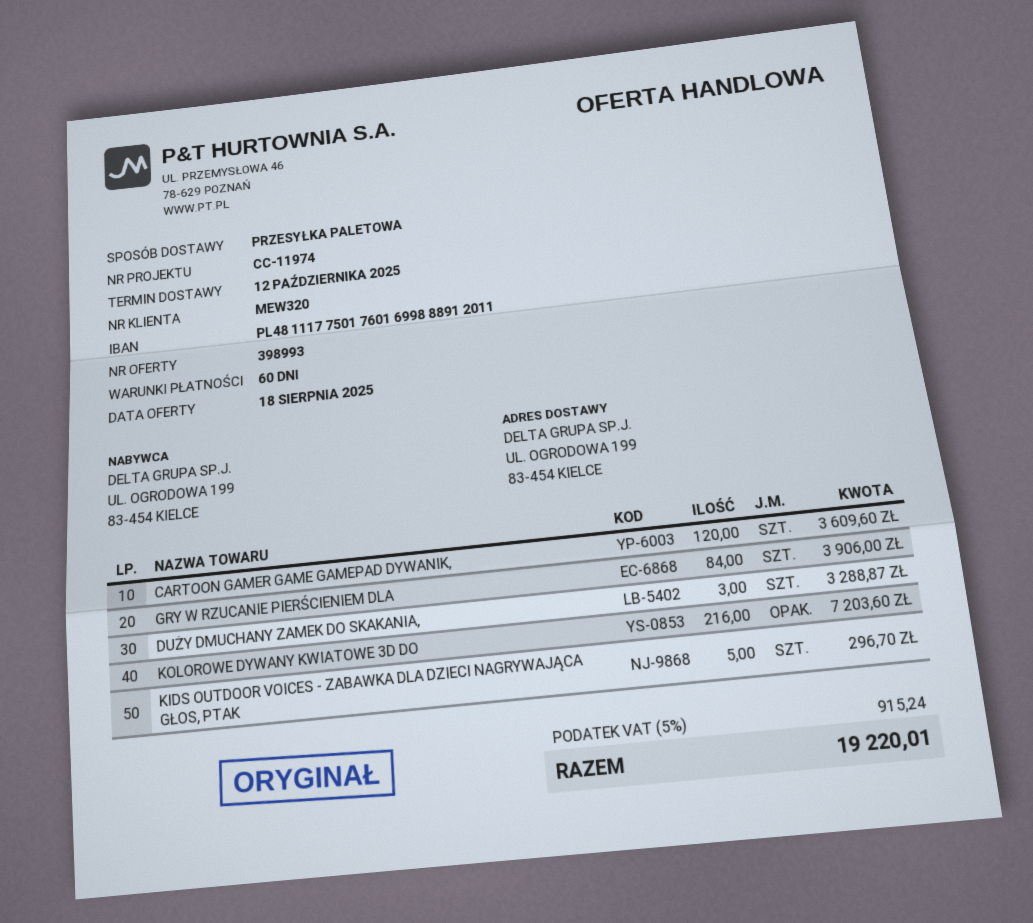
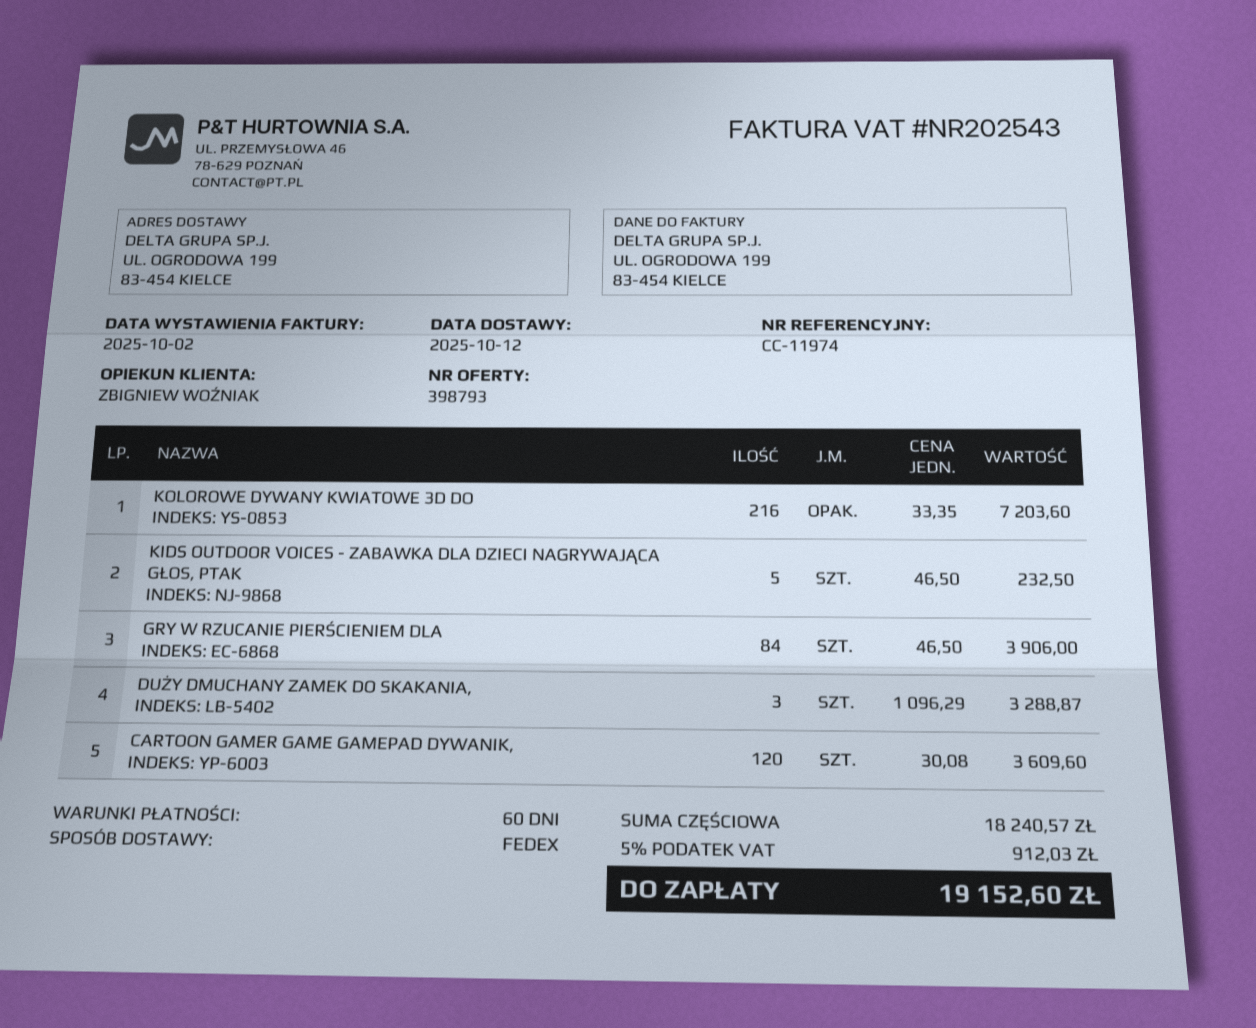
quote number: 398993 -> 398793
shipping method: pallet freight -> FedEx
KIDS OUTDOOR VOICES - ZABAWKA DLA DZIECI NAGRYWAJĄCA GŁOS, PTAK: 5 for 296.70 -> 5 for 232.50
tax: 5% = 915.24 -> 5% = 912.03
total: 19220.01 -> 19152.60

